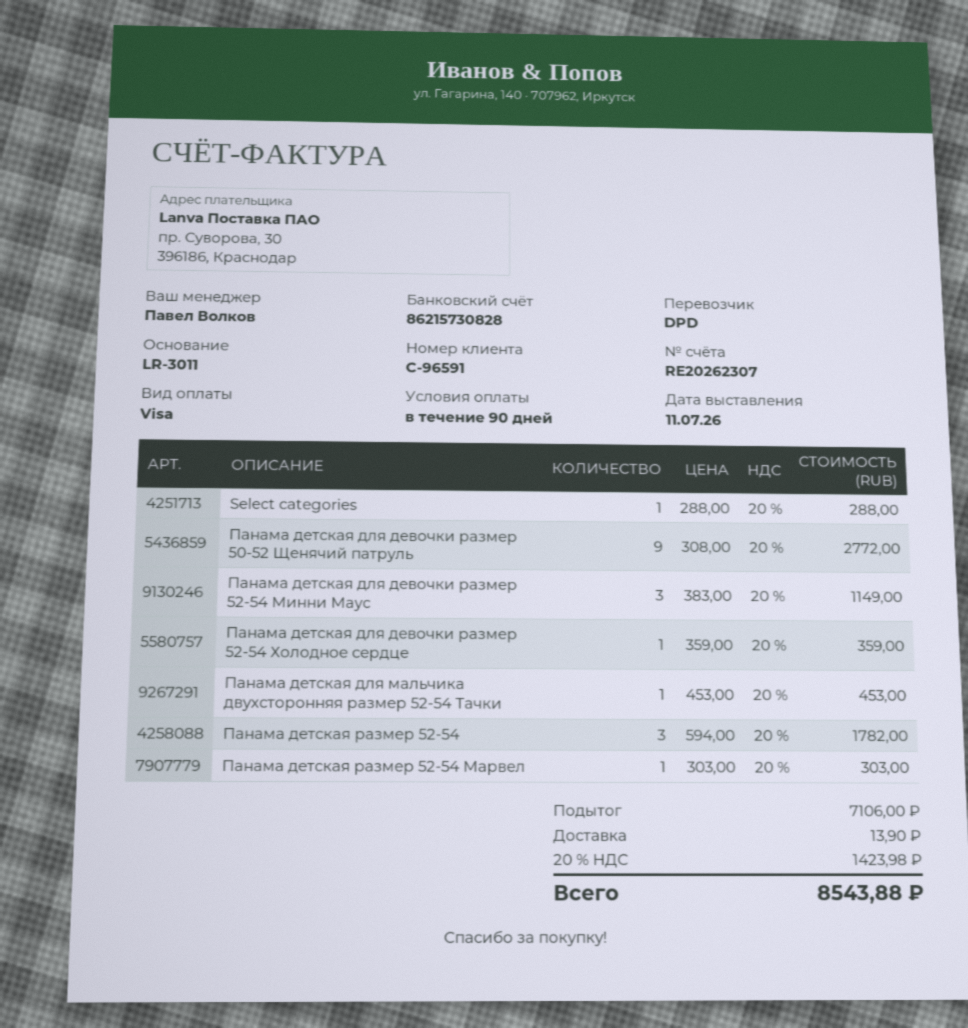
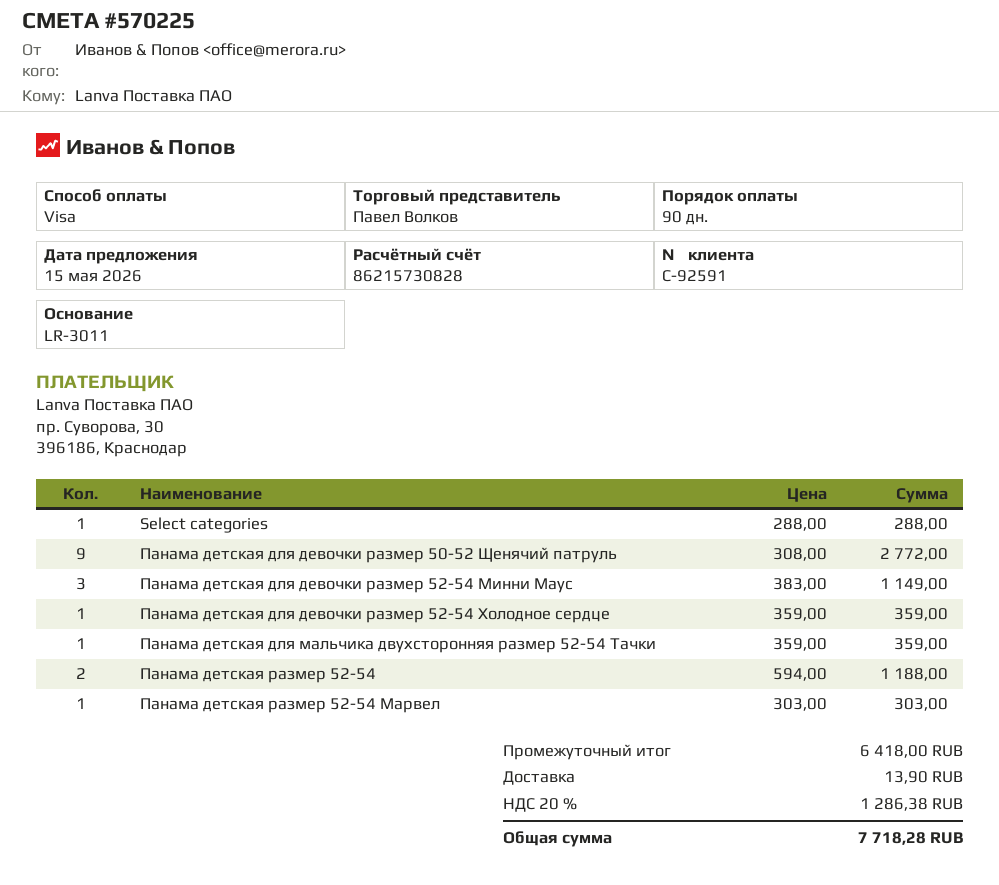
customer number: C-96591 -> C-92591
Панама детская для мальчика двухсторонняя размер 52-54 Тачки: 1 x 453.00 = 453.00 -> 1 x 359.00 = 359.00
Панама детская размер 52-54: 3 x 594.00 = 1782.00 -> 2 x 594.00 = 1188.00
subtotal: 7106.00 -> 6418.00
tax: 20% = 1423.98 -> 20% = 1286.38
total: 8543.88 -> 7718.28

